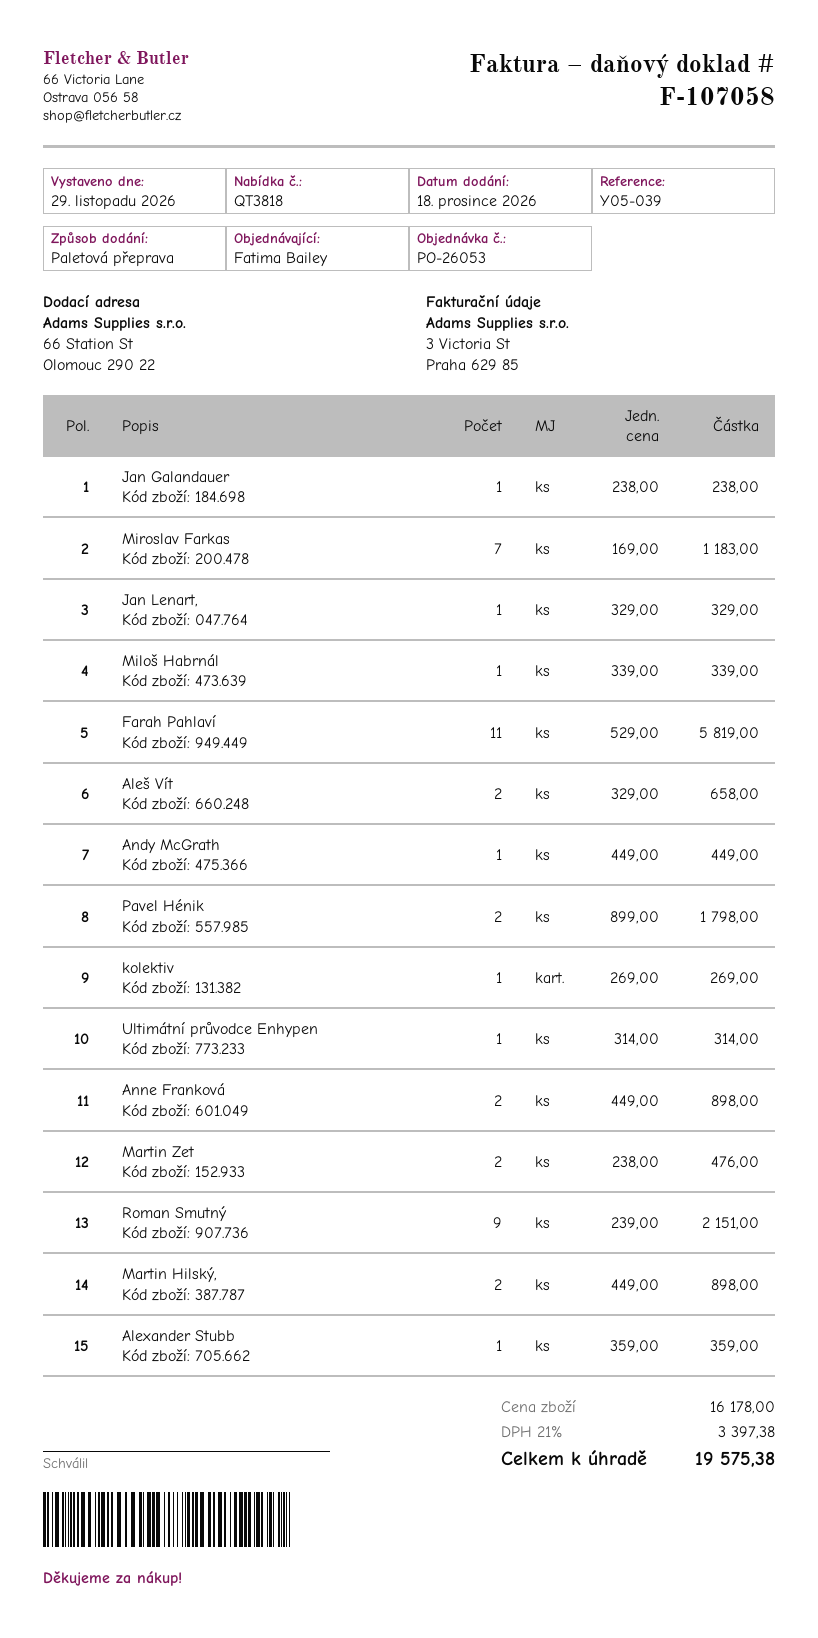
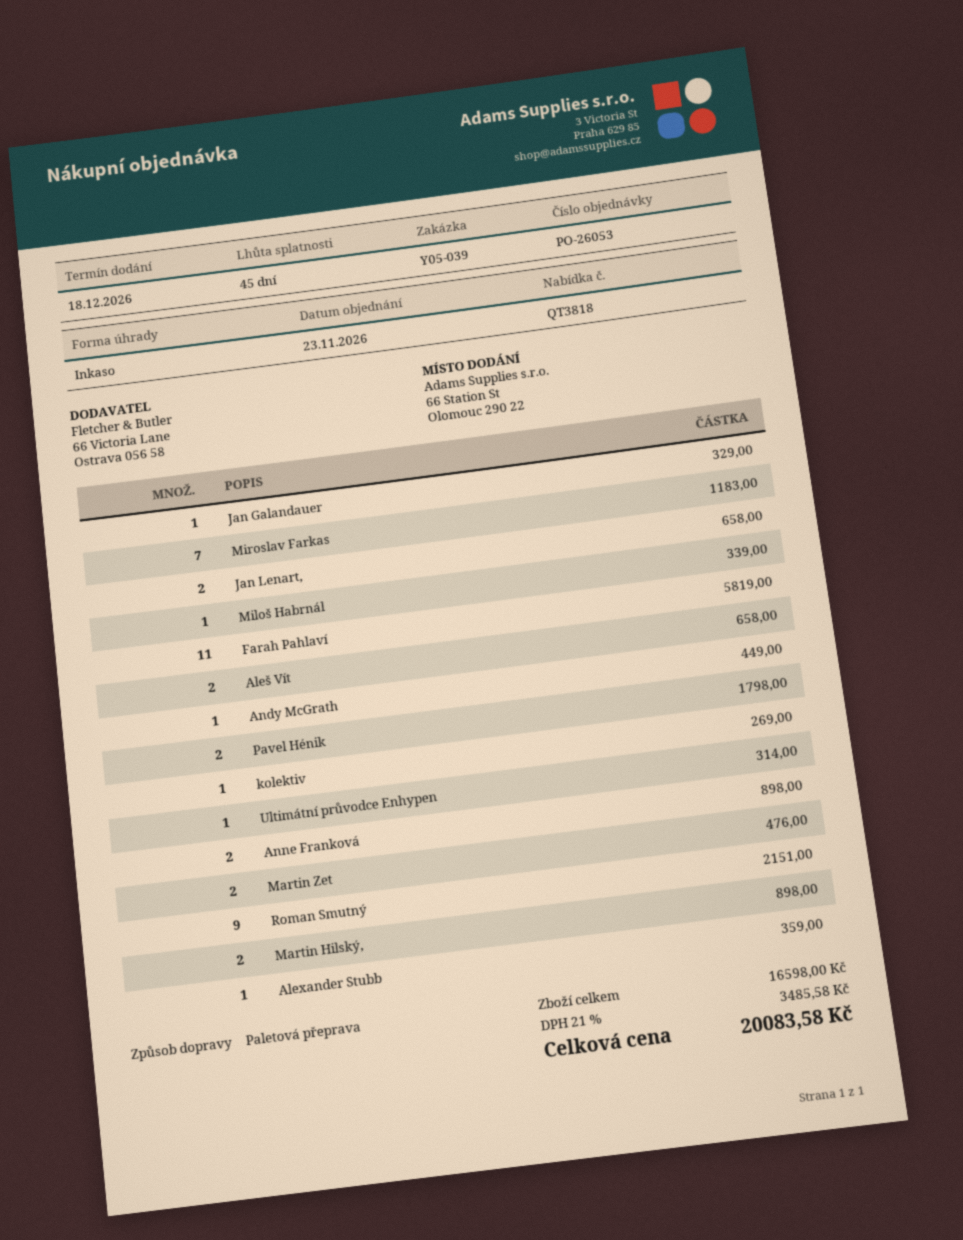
Jan Galandauer: 1 for 238.00 -> 1 for 329.00
Jan Lenart,: 1 for 329.00 -> 2 for 658.00
subtotal: 16178.00 -> 16598.00
tax: 21% = 3397.38 -> 21% = 3485.58
total: 19575.38 -> 20083.58

